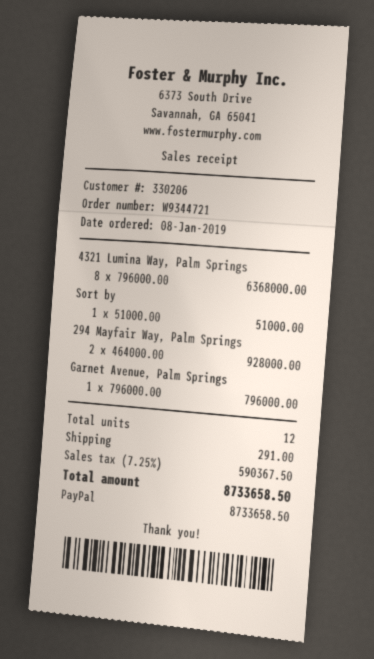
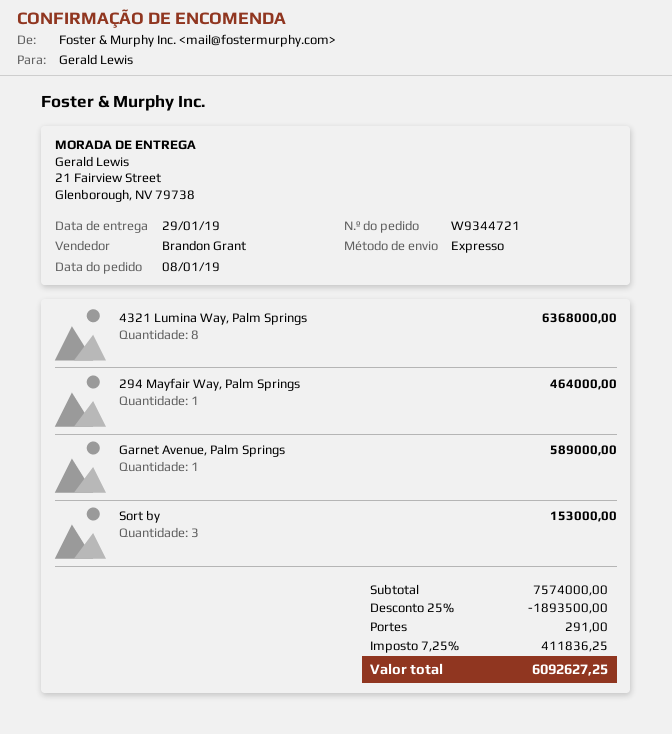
Sort by: 1 for 51000.00 -> 3 for 153000.00
294 Mayfair Way, Palm Springs: 2 for 928000.00 -> 1 for 464000.00
Garnet Avenue, Palm Springs: 1 for 796000.00 -> 1 for 589000.00
discount: none -> 25% = 1893500.00
tax: 7.25% = 590367.50 -> 7.25% = 411836.25
total: 8733658.50 -> 6092627.25

